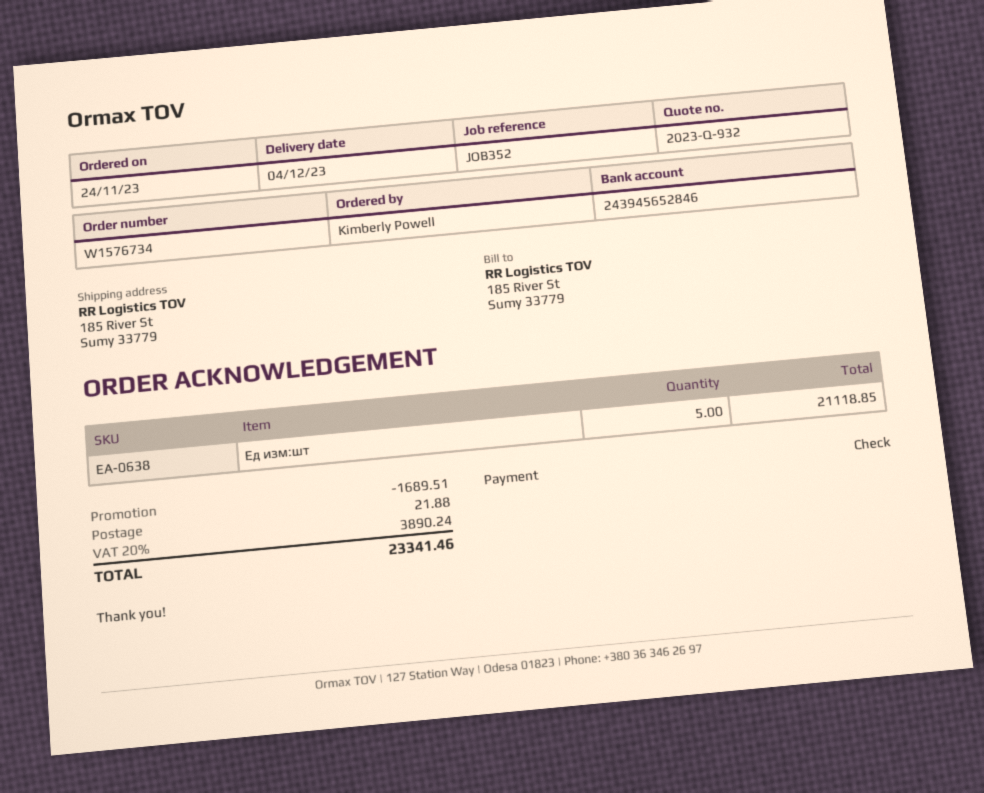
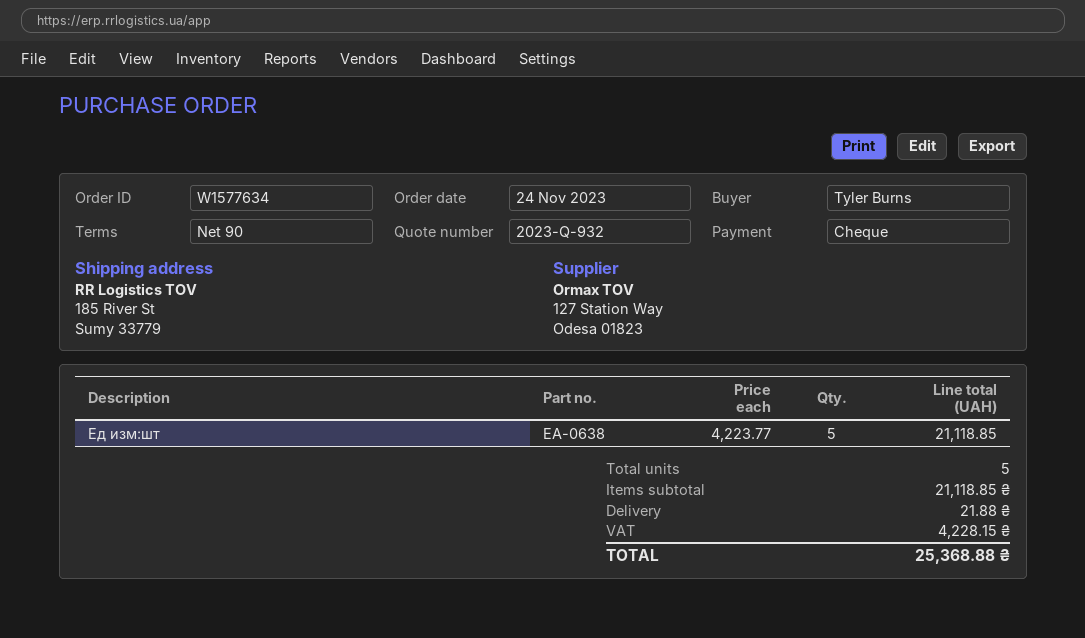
order number: W1576734 -> W1577634
ordered by: Kimberly Powell -> Tyler Burns
discount: 1689.51 -> none
tax: 3890.24 -> 4228.15
total: 23341.46 -> 25368.88

